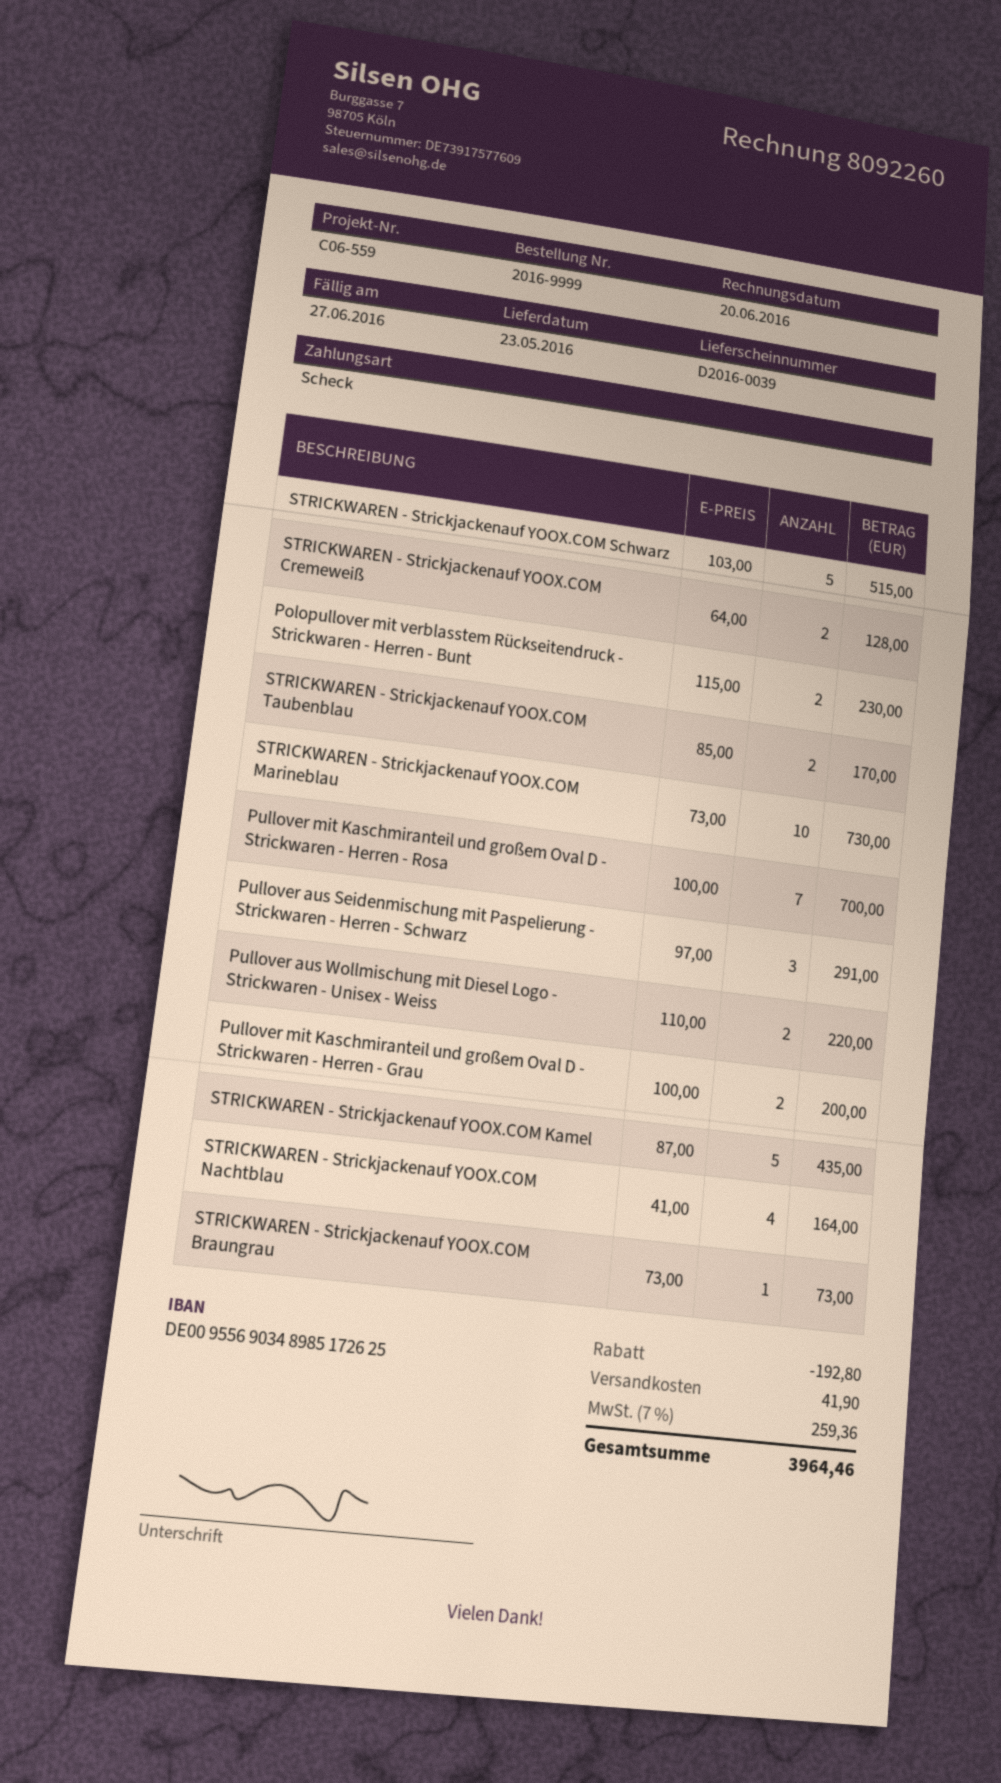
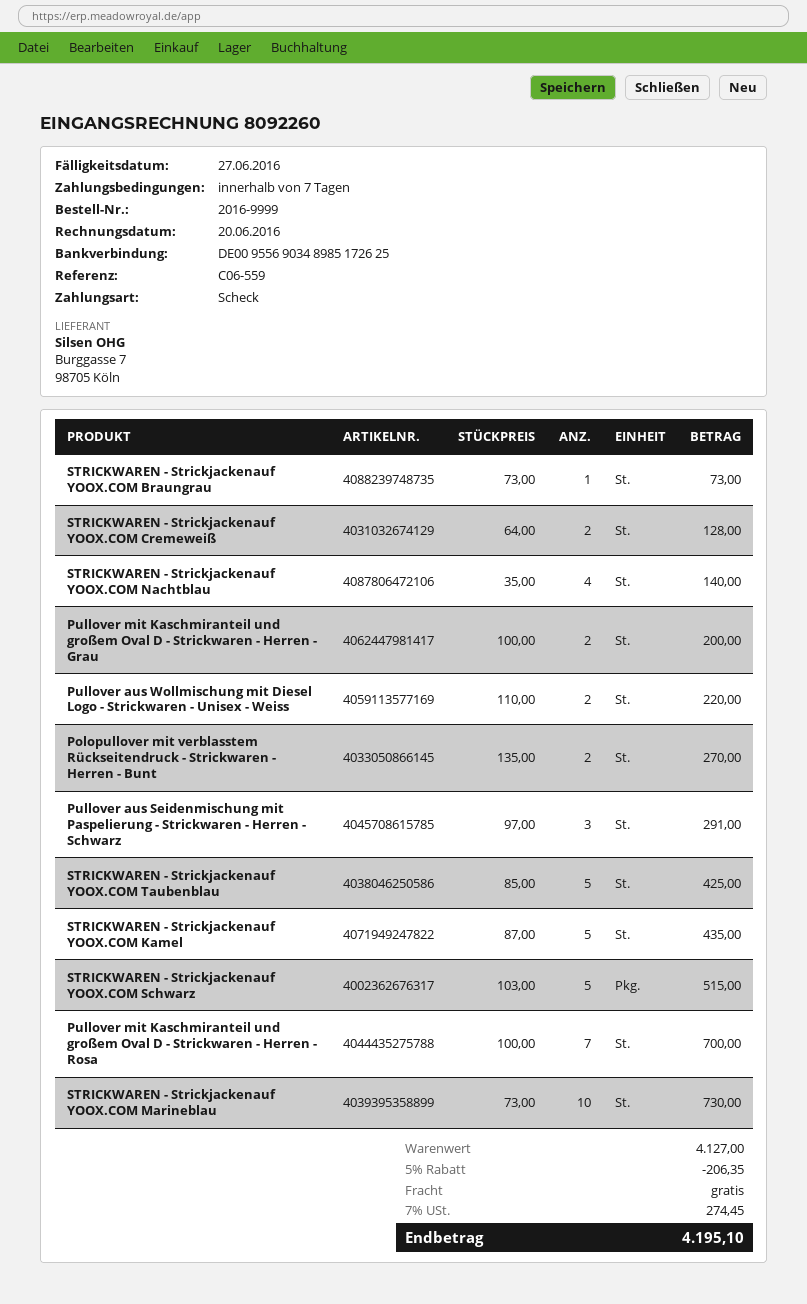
Polopullover mit verblasstem Rückseitendruck - Strickwaren - Herren - Bunt: 2 x 115.00 = 230.00 -> 2 x 135.00 = 270.00
STRICKWAREN - Strickjackenauf YOOX.COM Taubenblau: 2 x 85.00 = 170.00 -> 5 x 85.00 = 425.00
STRICKWAREN - Strickjackenauf YOOX.COM Nachtblau: 4 x 41.00 = 164.00 -> 4 x 35.00 = 140.00
discount: 192.80 -> 206.35
shipping: 41.90 -> 0.00
tax: 7% = 259.36 -> 7% = 274.45
total: 3964.46 -> 4195.10

